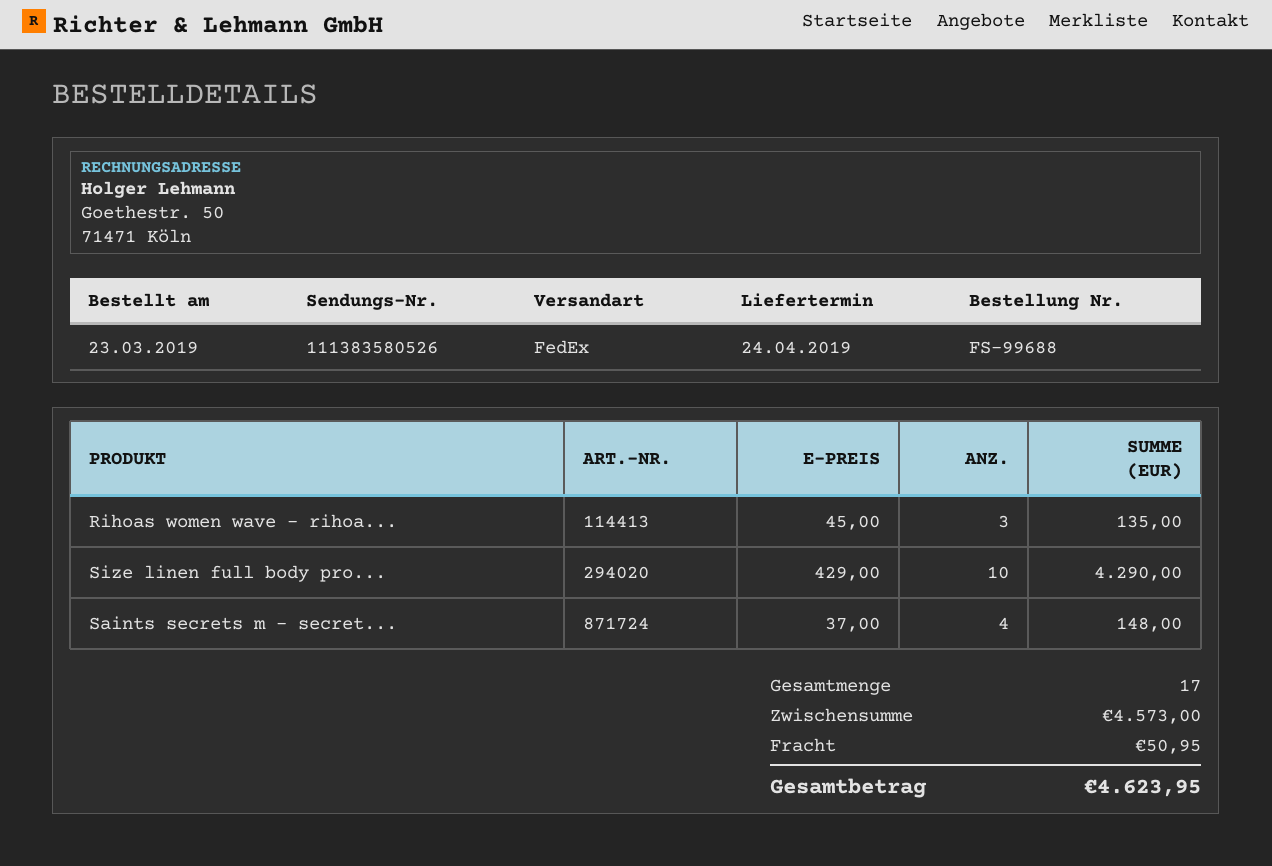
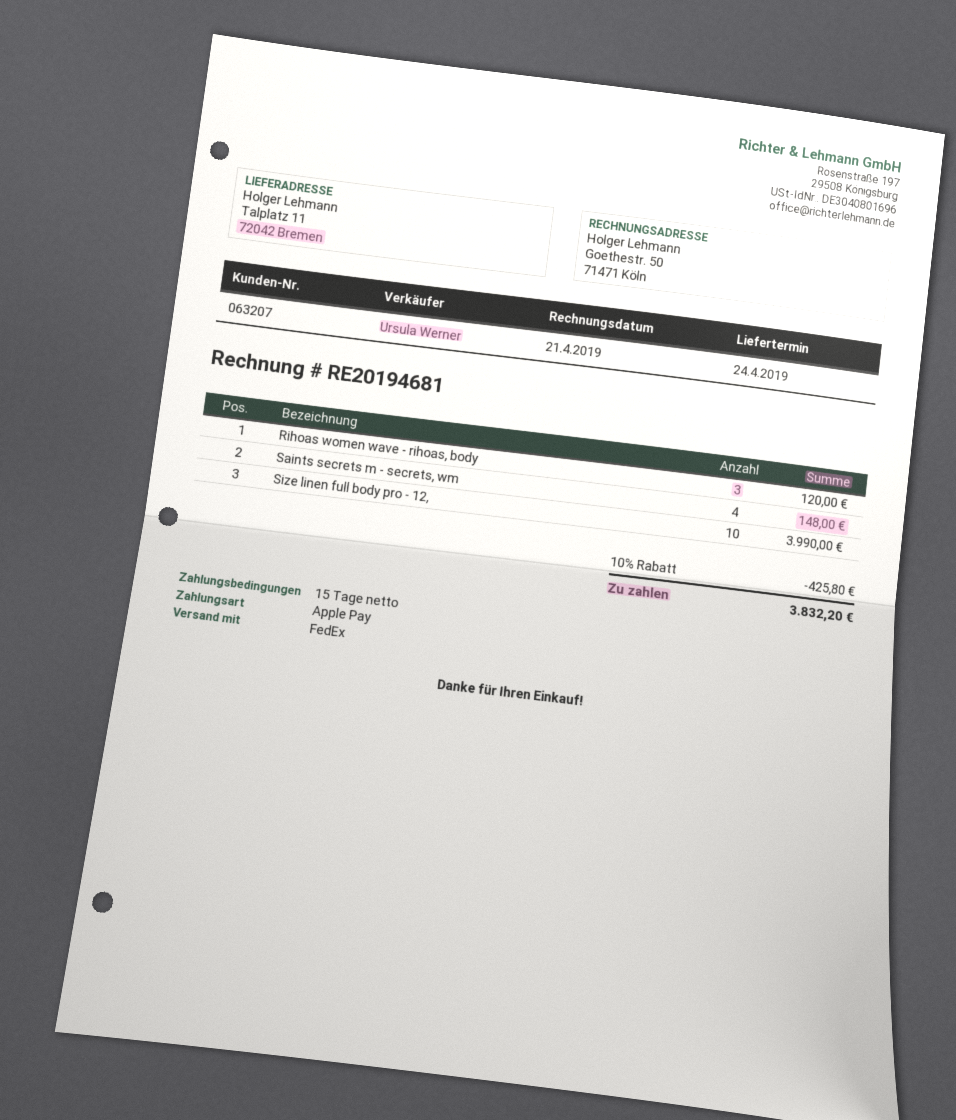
Rihoas women wave - rihoa...: 3 for 135.00 -> 3 for 120.00
Size linen full body pro...: 10 for 4290.00 -> 10 for 3990.00
discount: none -> 10% = 425.80
shipping: 50.95 -> none
total: 4623.95 -> 3832.20

